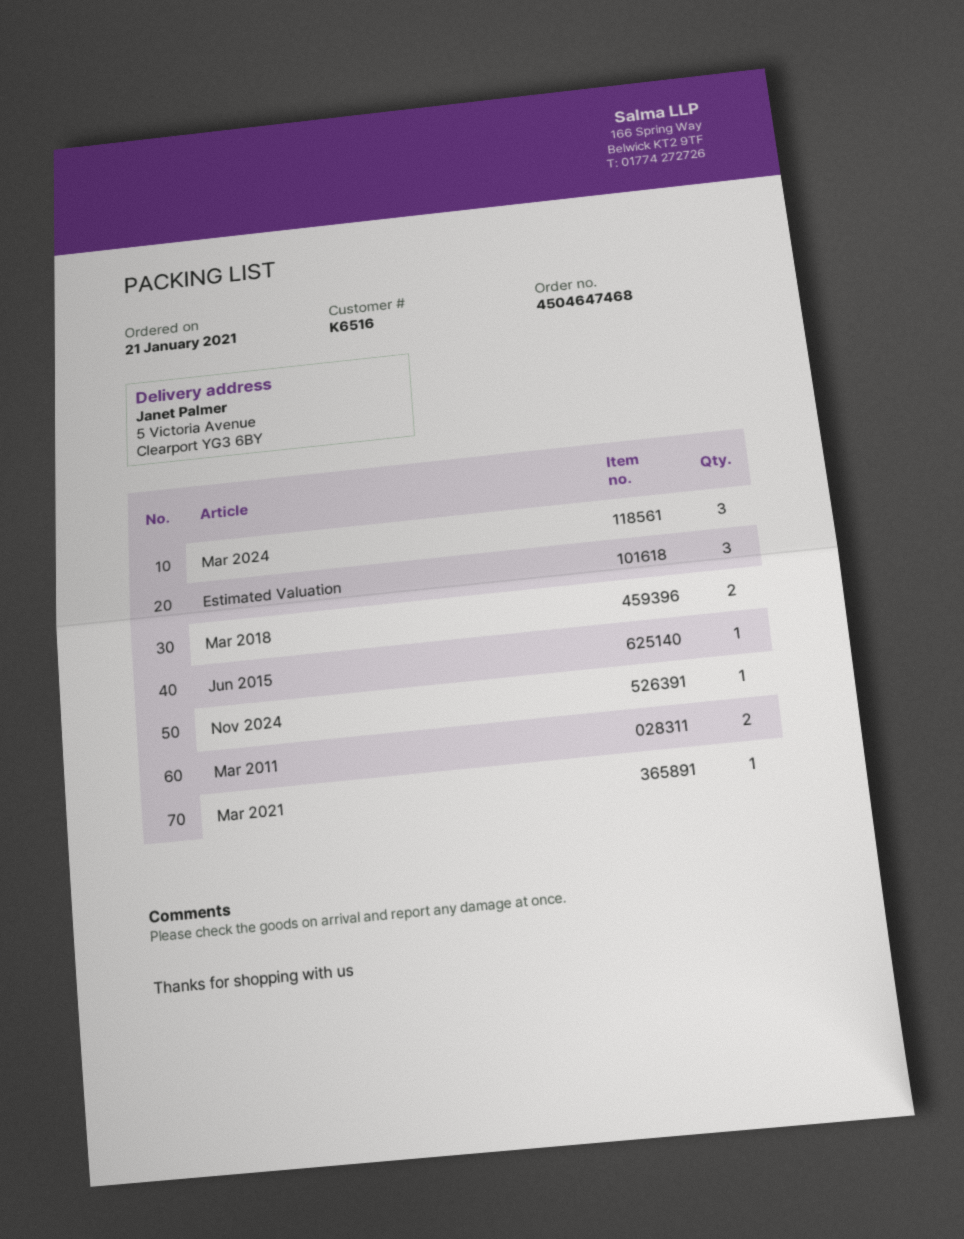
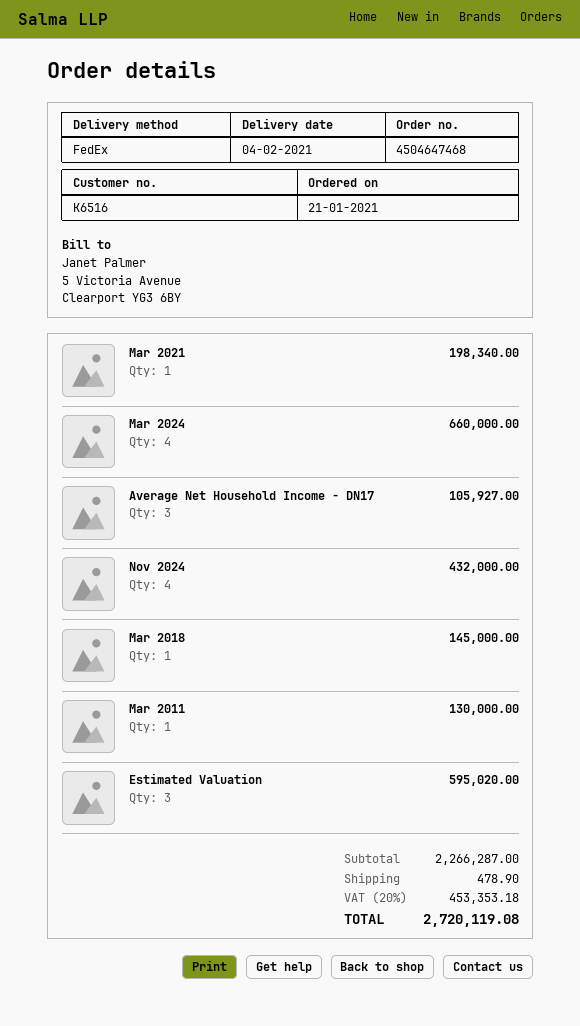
Mar 2024: 3 -> 4
Mar 2018: 2 -> 1
Jun 2015: 1 -> none
Nov 2024: 1 -> 4
Mar 2011: 2 -> 1
Average Net Household Income - DN17: none -> 3

